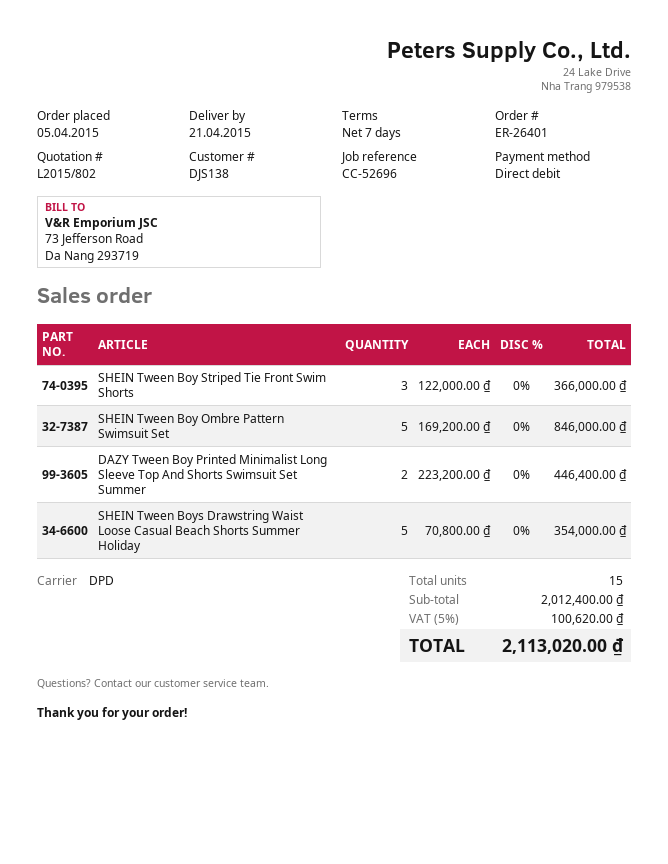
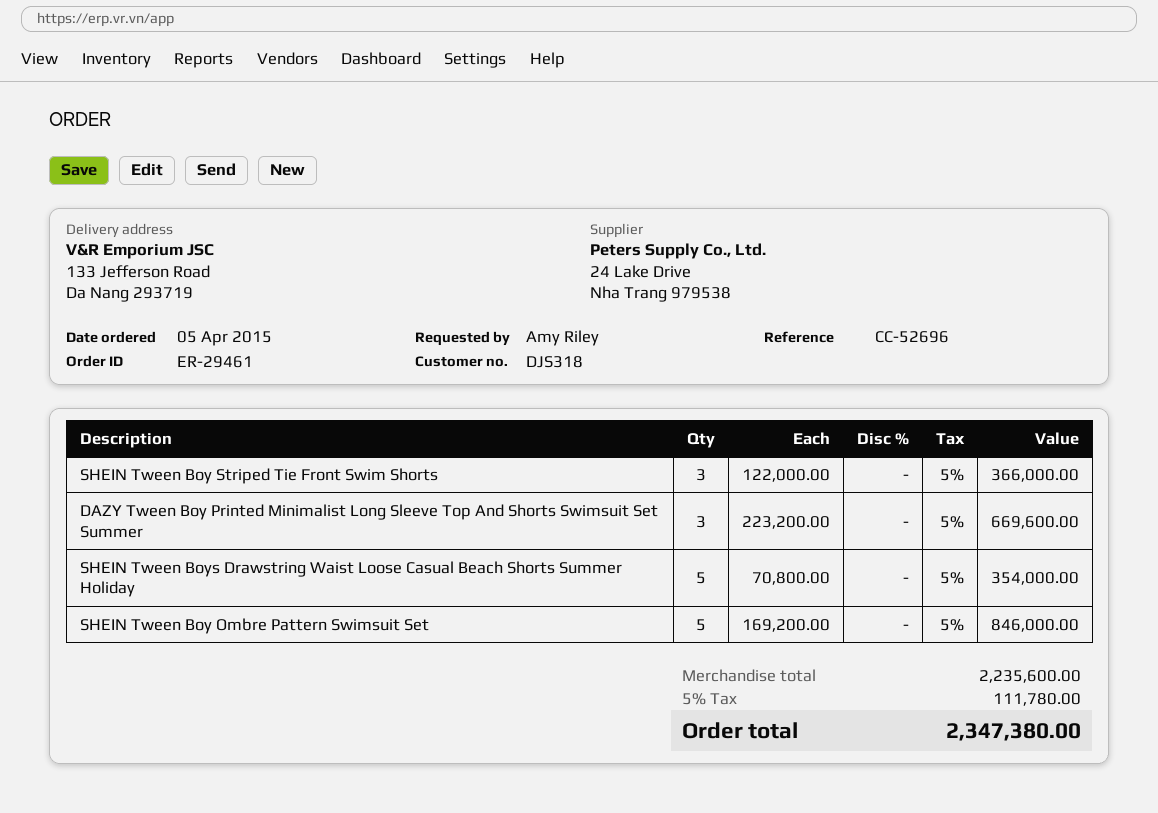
order number: ER-26401 -> ER-29461
customer number: DJS138 -> DJS318
DAZY Tween Boy Printed Minimalist Long Sleeve Top And Shorts Swimsuit Set Summer: 2 x 223200.00 = 446400.00 -> 3 x 223200.00 = 669600.00
subtotal: 2012400.00 -> 2235600.00
tax: 5% = 100620.00 -> 5% = 111780.00
total: 2113020.00 -> 2347380.00

